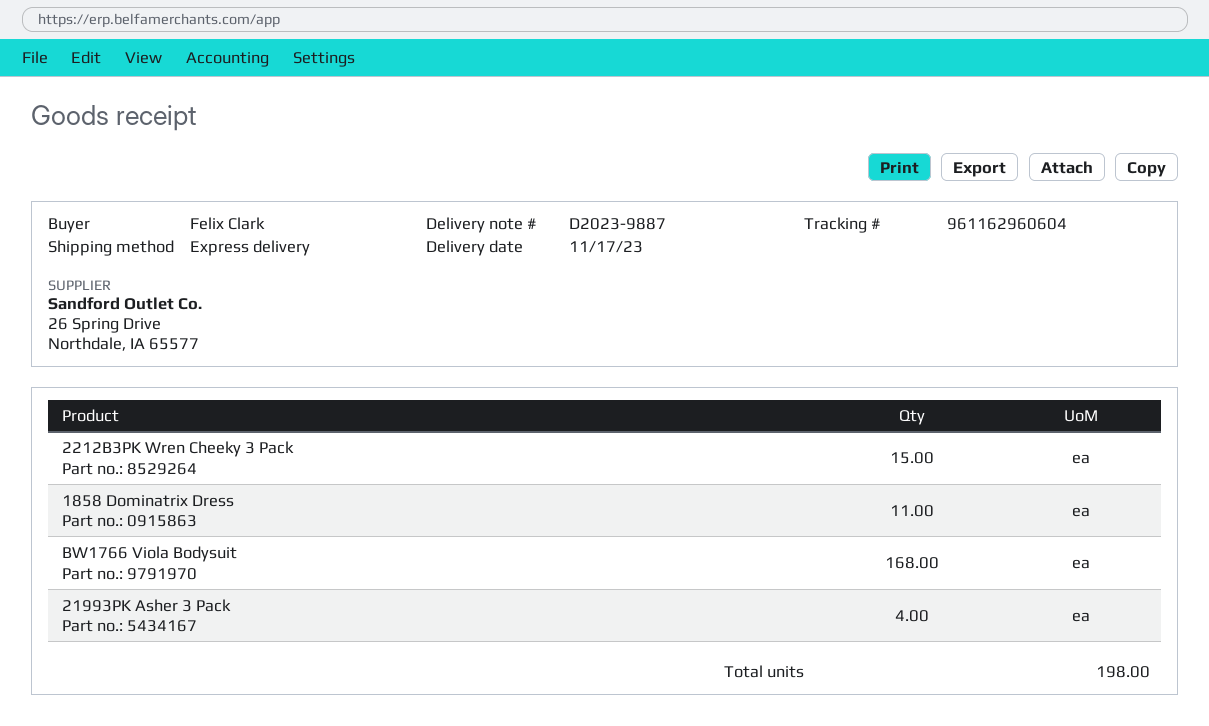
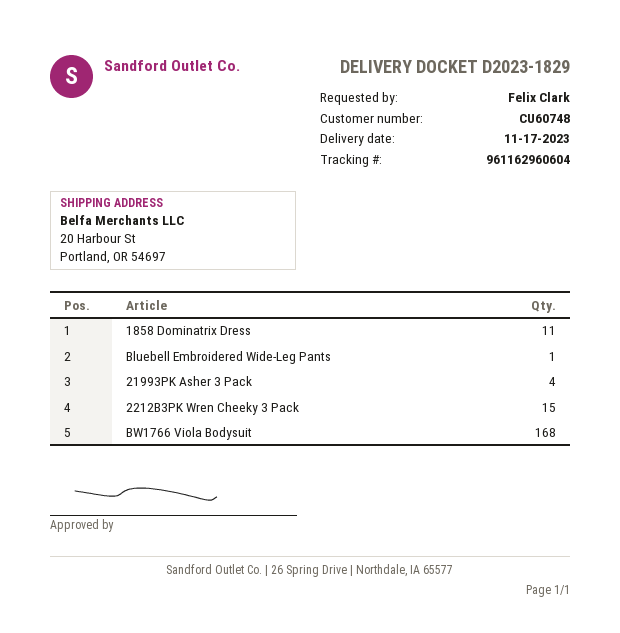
delivery note number: D2023-9887 -> D2023-1829
Bluebell Embroidered Wide-Leg Pants: none -> 1

